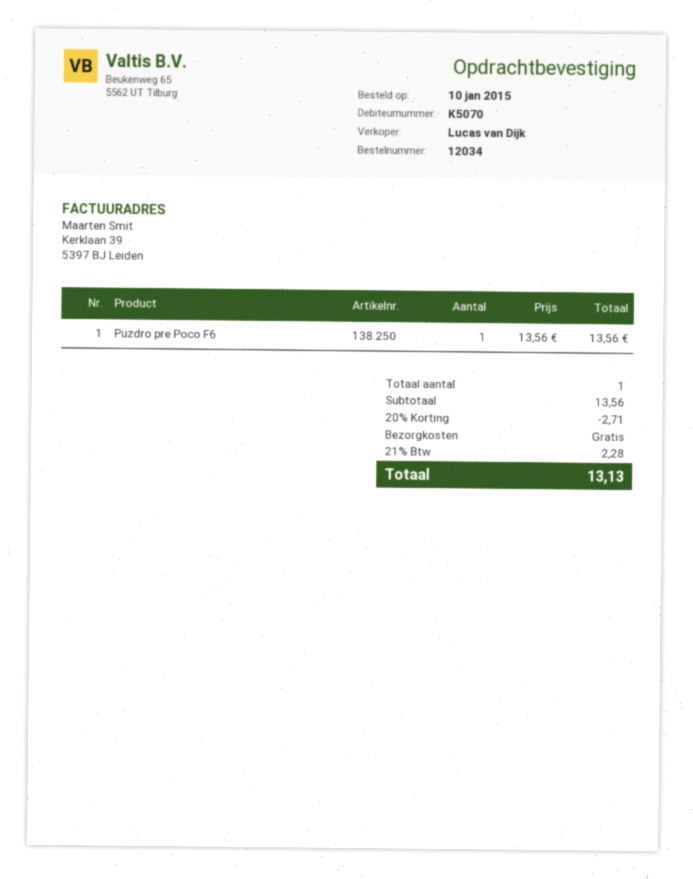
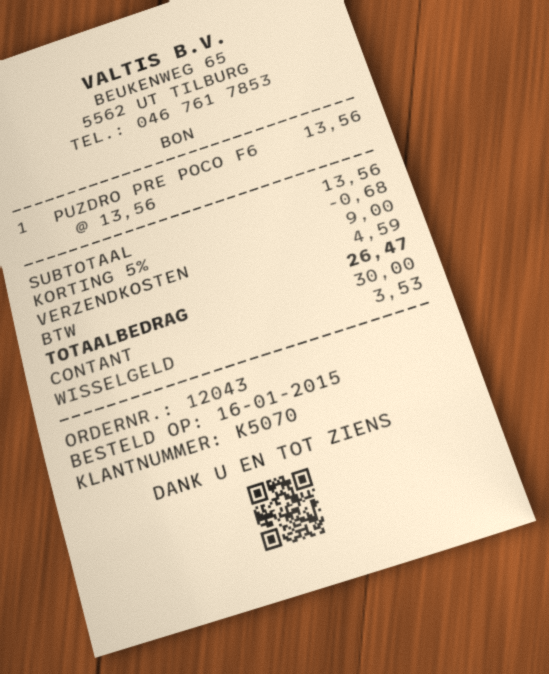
order number: 12034 -> 12043
order date: 2015-01-10 -> 2015-01-16
discount: 20% = 2.71 -> 5% = 0.68
shipping: 0.00 -> 9.00
tax: 2.28 -> 4.59
total: 13.13 -> 26.47

